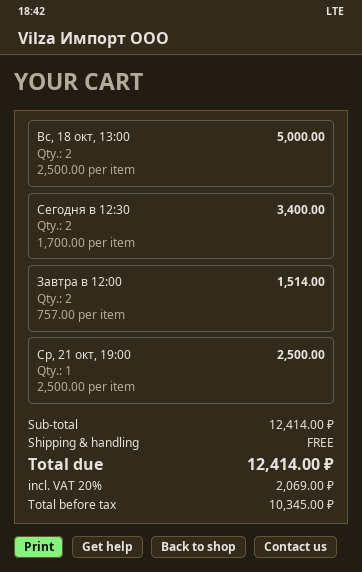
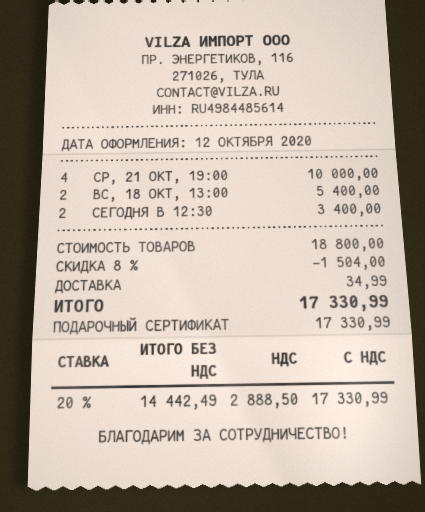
Вс, 18 окт, 13:00: 2 for 5000.00 -> 2 for 5400.00
Завтра в 12:00: 2 for 1514.00 -> none
Ср, 21 окт, 19:00: 1 for 2500.00 -> 4 for 10000.00
subtotal: 12414.00 -> 18800.00
discount: none -> 8% = 1504.00
shipping: 0.00 -> 34.99
net: 10345.00 -> 14442.49
tax: 20% = 2069.00 -> 20% = 2888.50
total: 12414.00 -> 17330.99

